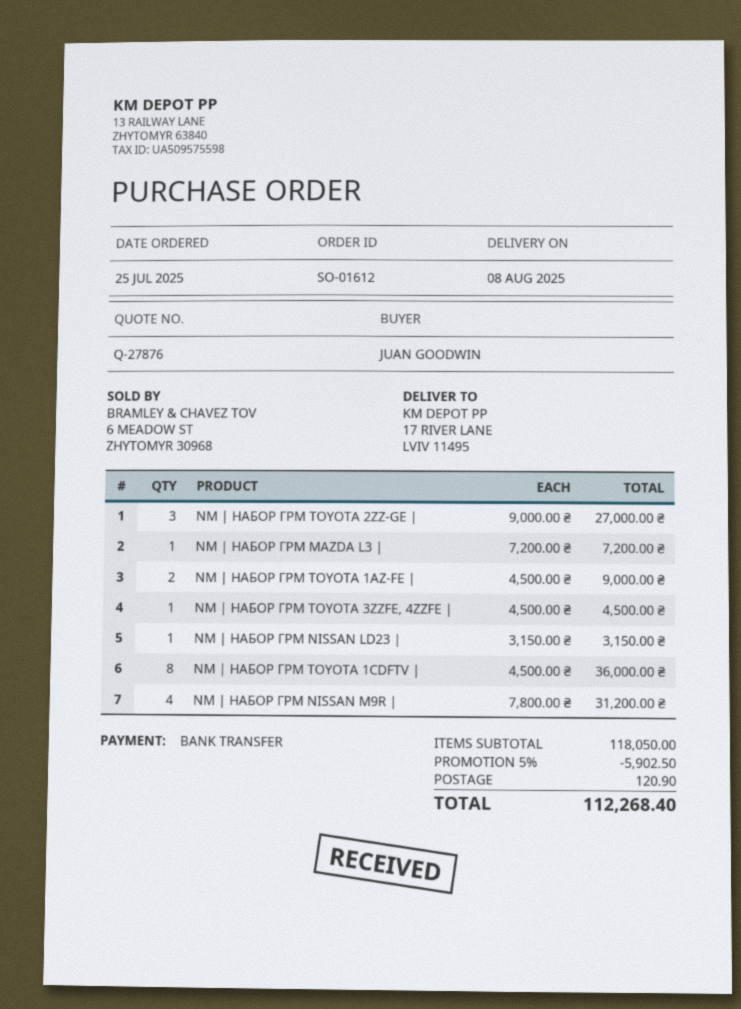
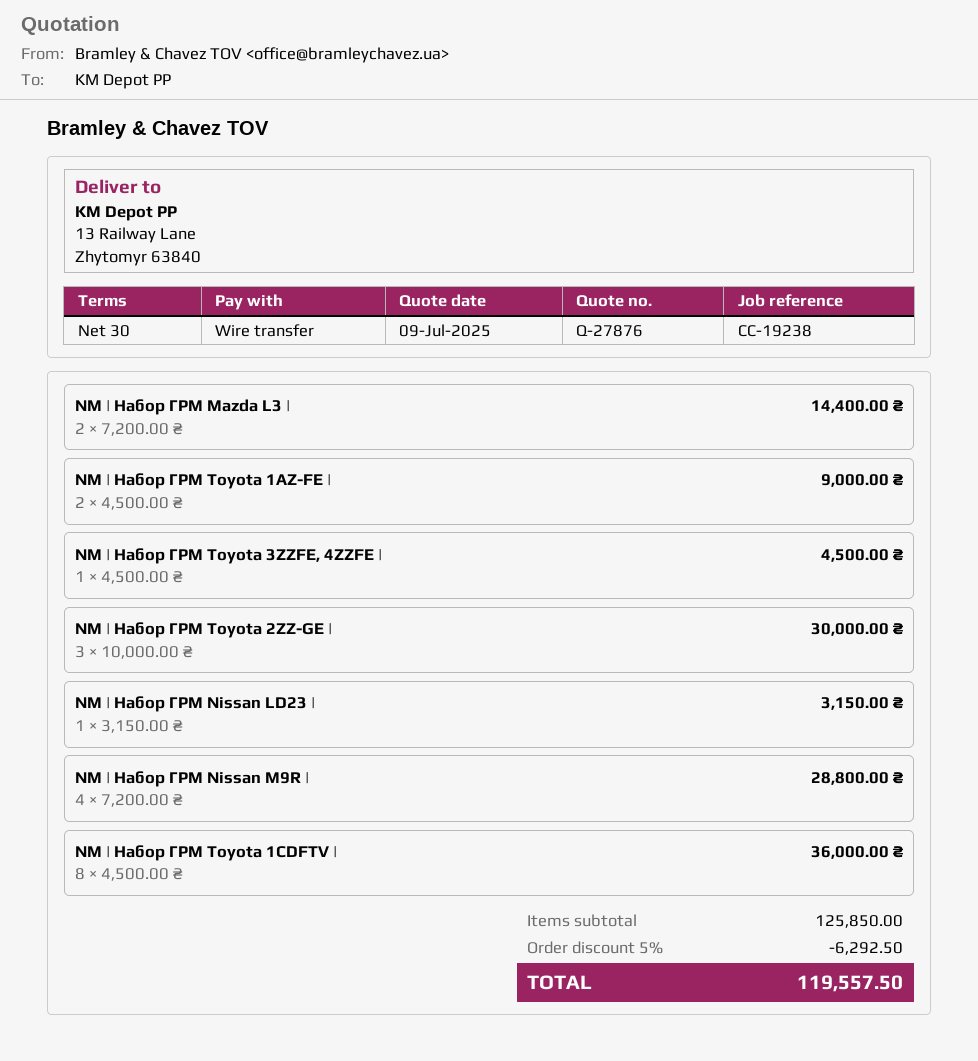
ship to: 17 RIVER LANE, LVIV 11495 -> 13 Railway Lane, Zhytomyr 63840
NM | НАБОР ГРМ TOYOTA 2ZZ-GE |: 3 x 9000.00 = 27000.00 -> 3 x 10000.00 = 30000.00
NM | НАБОР ГРМ MAZDA L3 |: 1 x 7200.00 = 7200.00 -> 2 x 7200.00 = 14400.00
NM | НАБОР ГРМ NISSAN M9R |: 4 x 7800.00 = 31200.00 -> 4 x 7200.00 = 28800.00
subtotal: 118050.00 -> 125850.00
discount: 5% = 5902.50 -> 5% = 6292.50
shipping: 120.90 -> none
total: 112268.40 -> 119557.50

